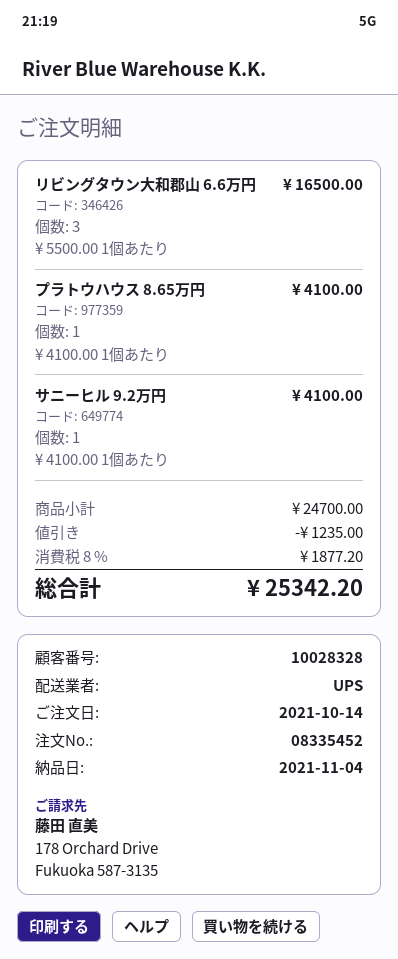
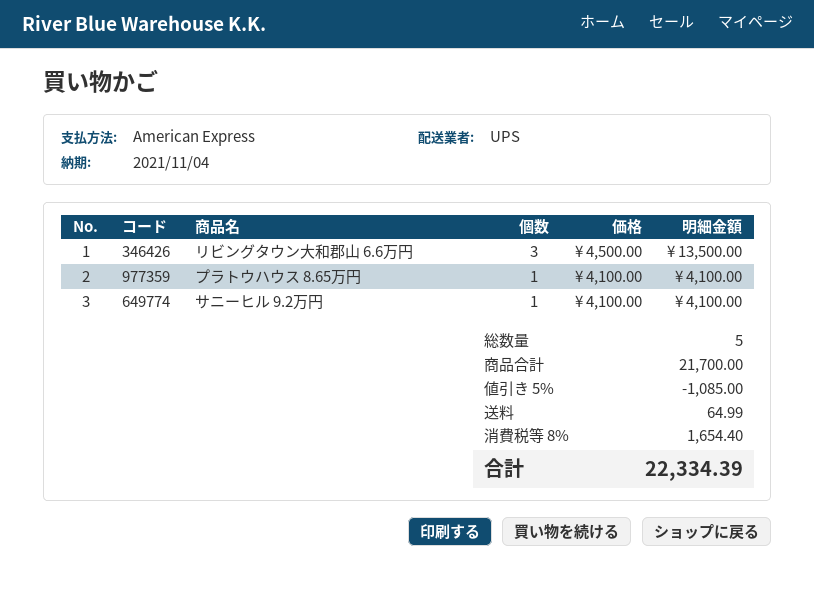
リビングタウン大和郡山 6.6万円: 3 x 5500.00 = 16500.00 -> 3 x 4500.00 = 13500.00
subtotal: 24700.00 -> 21700.00
discount: 1235.00 -> 1085.00
shipping: none -> 64.99
tax: 8% = 1877.20 -> 8% = 1654.40
total: 25342.20 -> 22334.39

